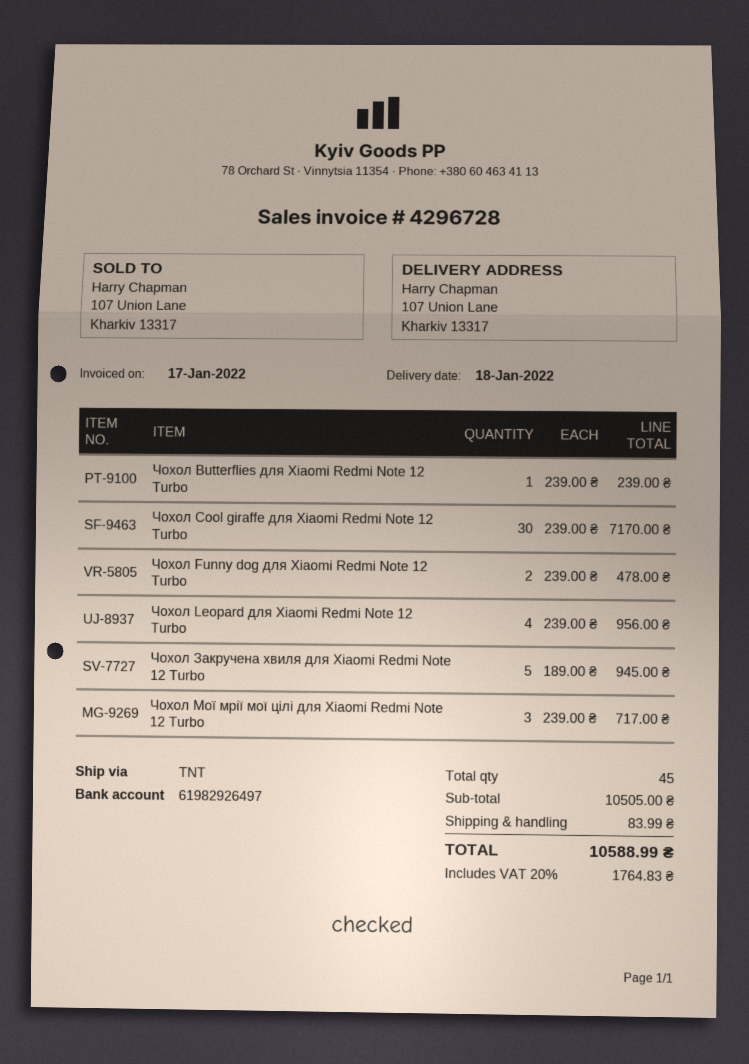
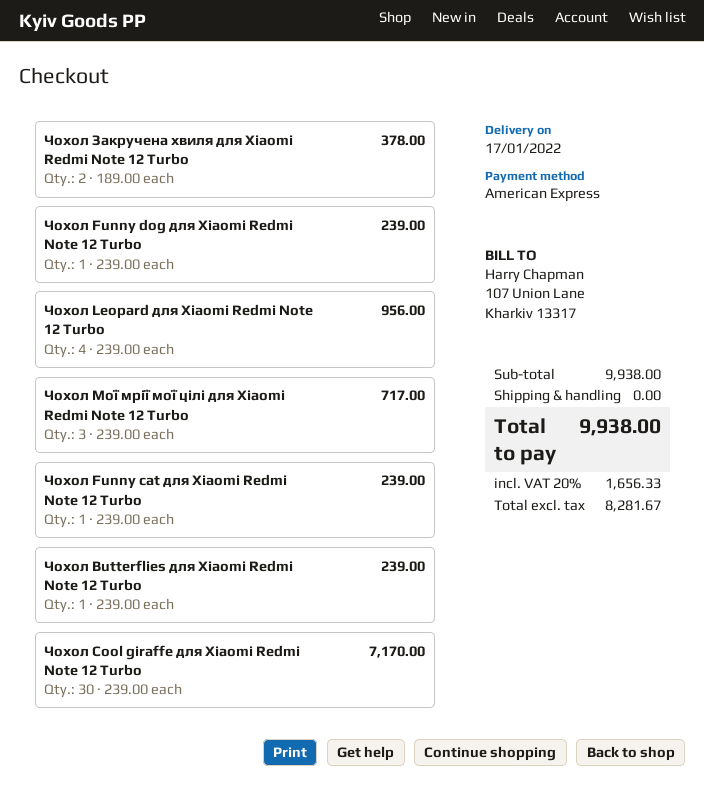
delivery date: 2022-01-18 -> 2022-01-17
Чохол Funny dog для Xiaomi Redmi Note 12 Turbo: 2 x 239.00 = 478.00 -> 1 x 239.00 = 239.00
Чохол Закручена хвиля для Xiaomi Redmi Note 12 Turbo: 5 x 189.00 = 945.00 -> 2 x 189.00 = 378.00
Чохол Funny cat для Xiaomi Redmi Note 12 Turbo: none -> 1 x 239.00 = 239.00
subtotal: 10505.00 -> 9938.00
shipping: 83.99 -> 0.00
tax: 20% = 1764.83 -> 20% = 1656.33
total: 10588.99 -> 9938.00

